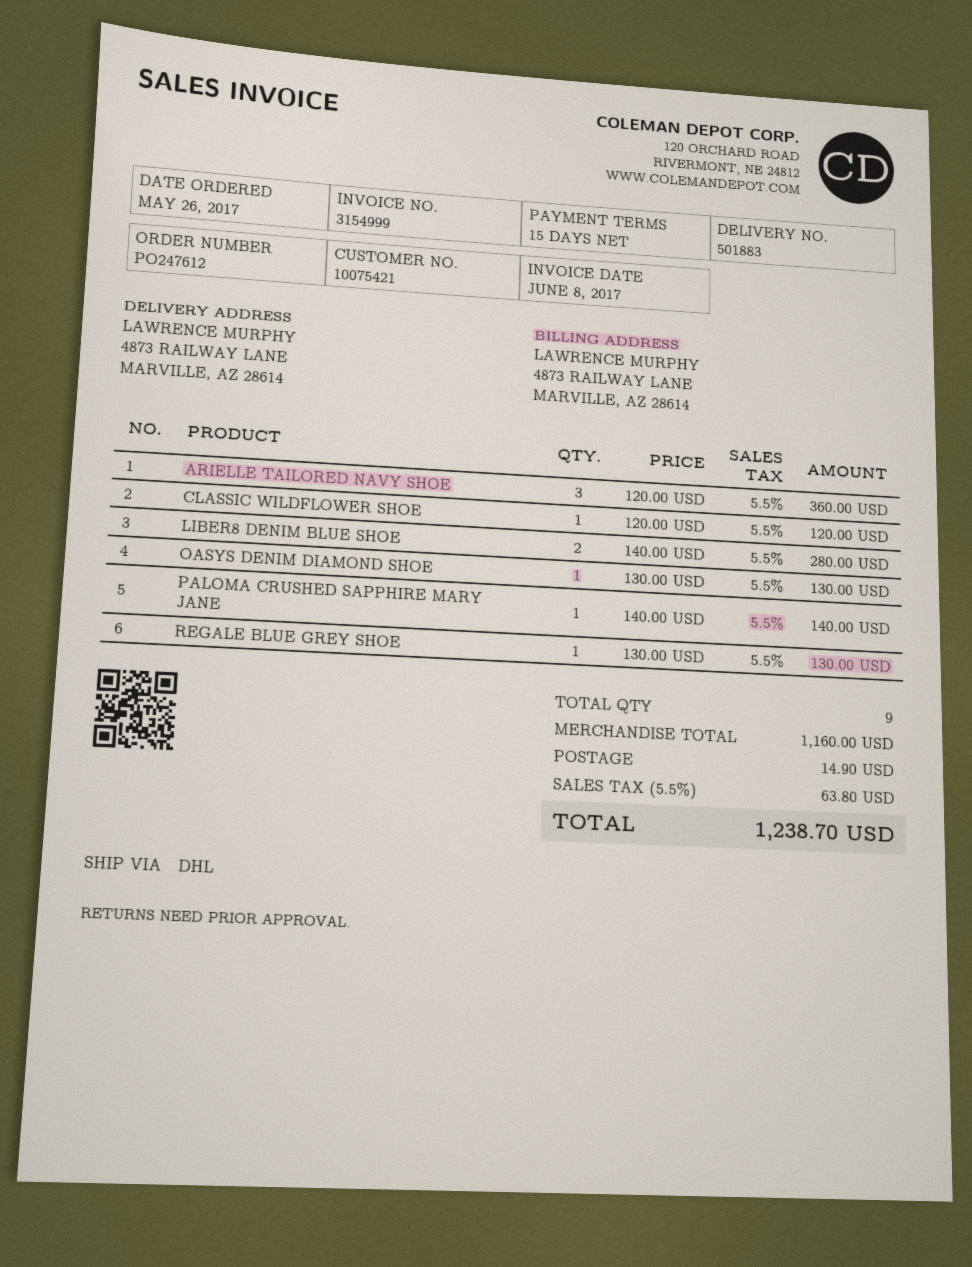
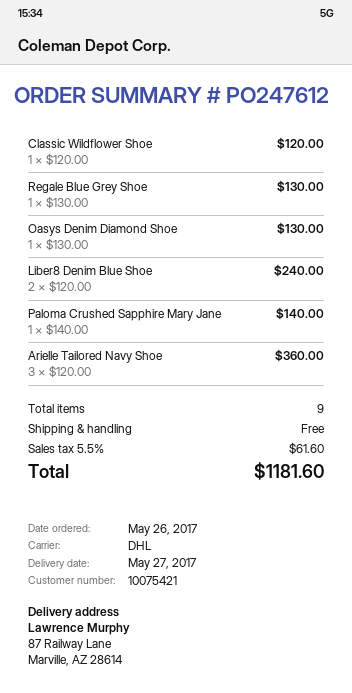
ship to: 4873 RAILWAY LANE, MARVILLE, AZ 28614 -> 87 Railway Lane, Marville, AZ 28614
LIBER8 DENIM BLUE SHOE: 2 x 140.00 = 280.00 -> 2 x 120.00 = 240.00
shipping: 14.90 -> 0.00
tax: 5.5% = 63.80 -> 5.5% = 61.60
total: 1238.70 -> 1181.60

